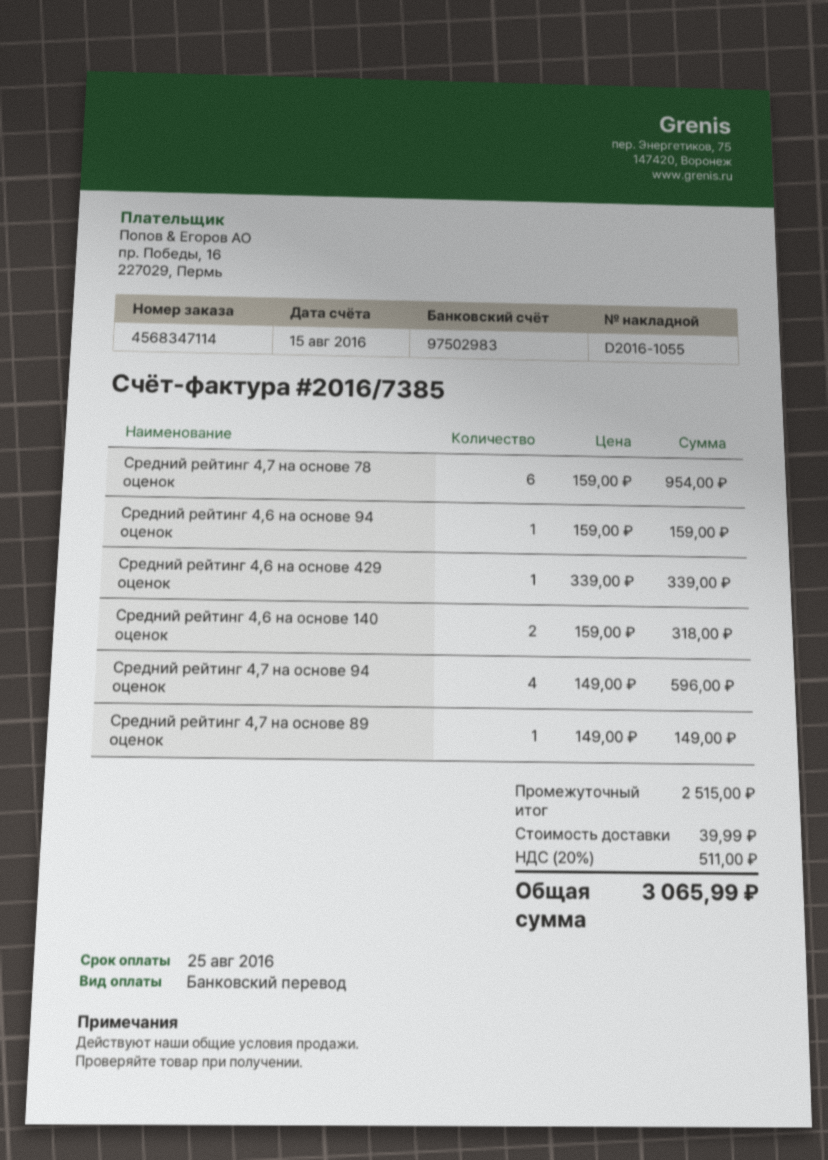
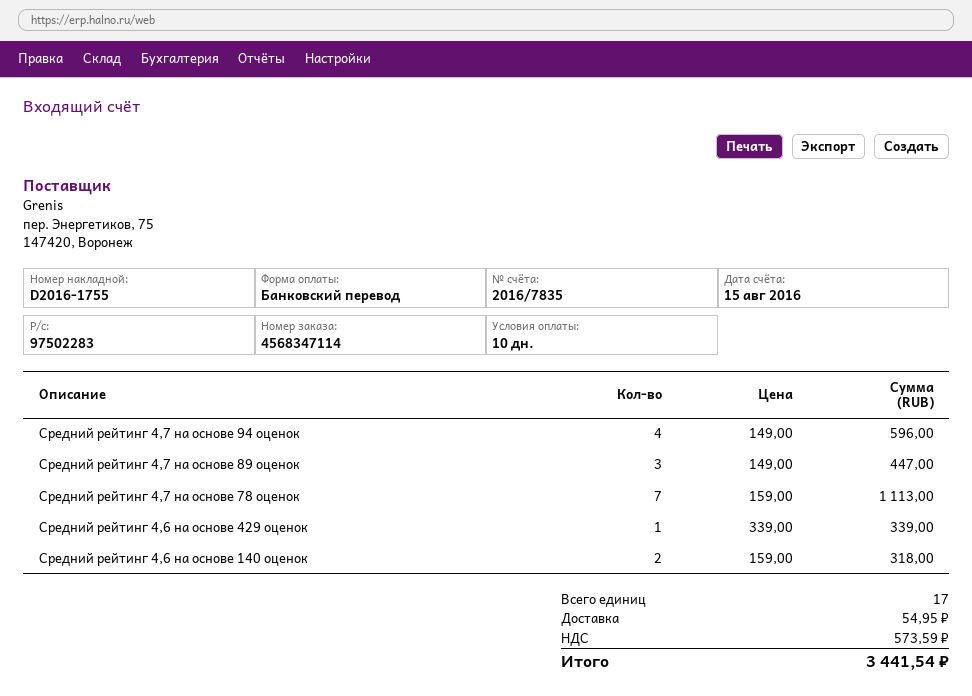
delivery note number: D2016-1055 -> D2016-1755
invoice number: 2016/7385 -> 2016/7835
bank account: 97502983 -> 97502283
Средний рейтинг 4,7 на основе 78 оценок: 6 x 159.00 = 954.00 -> 7 x 159.00 = 1113.00
Средний рейтинг 4,6 на основе 94 оценок: 1 x 159.00 = 159.00 -> none
Средний рейтинг 4,7 на основе 89 оценок: 1 x 149.00 = 149.00 -> 3 x 149.00 = 447.00
shipping: 39.99 -> 54.95
tax: 511.00 -> 573.59
total: 3065.99 -> 3441.54

